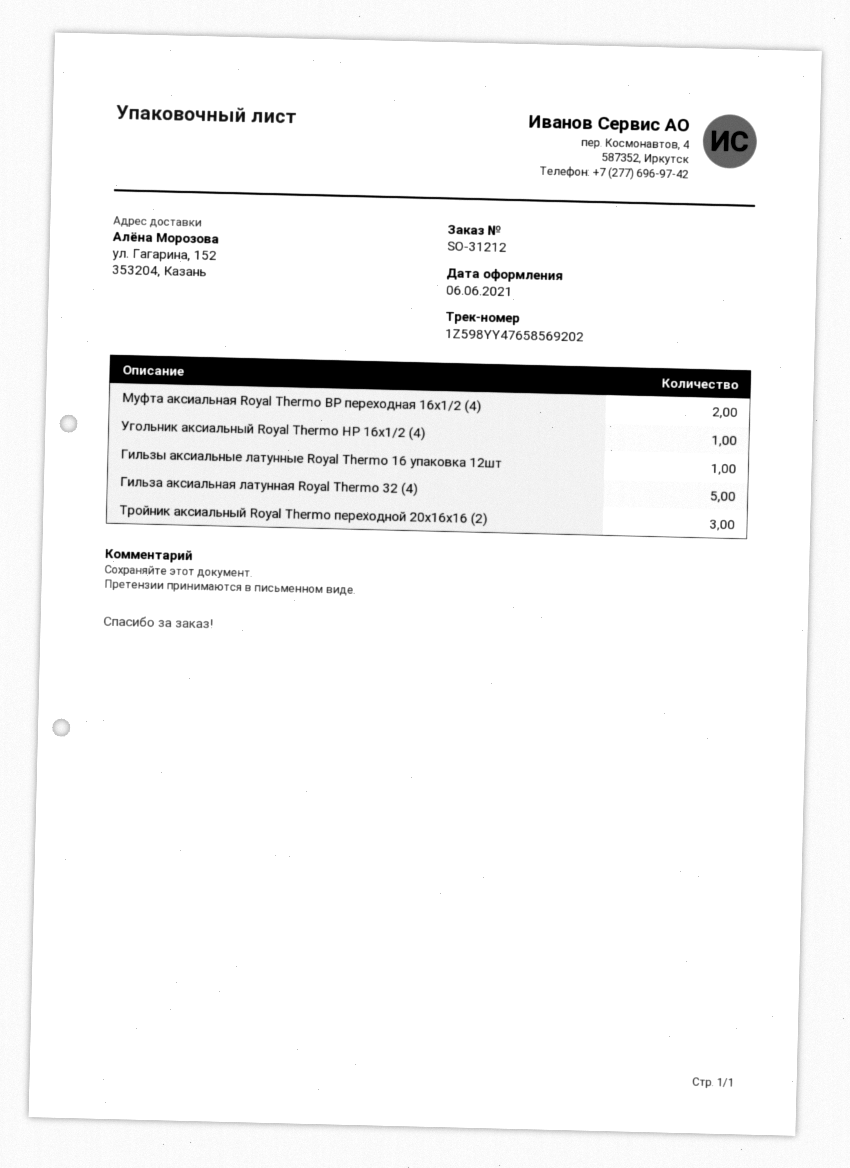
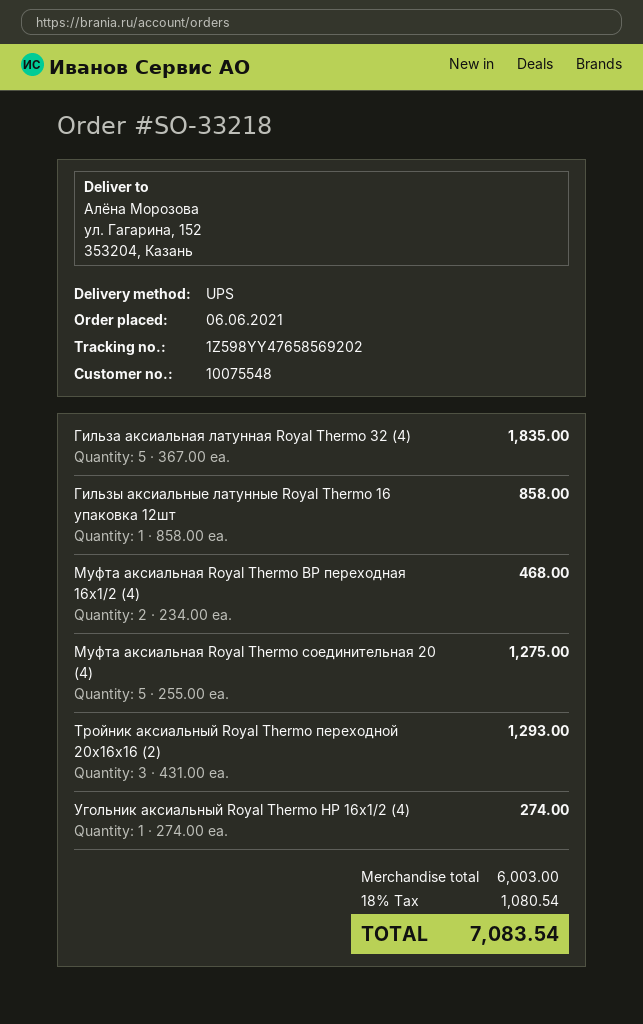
order number: SO-31212 -> SO-33218
Муфта аксиальная Royal Thermo соединительная 20 (4): none -> 5

